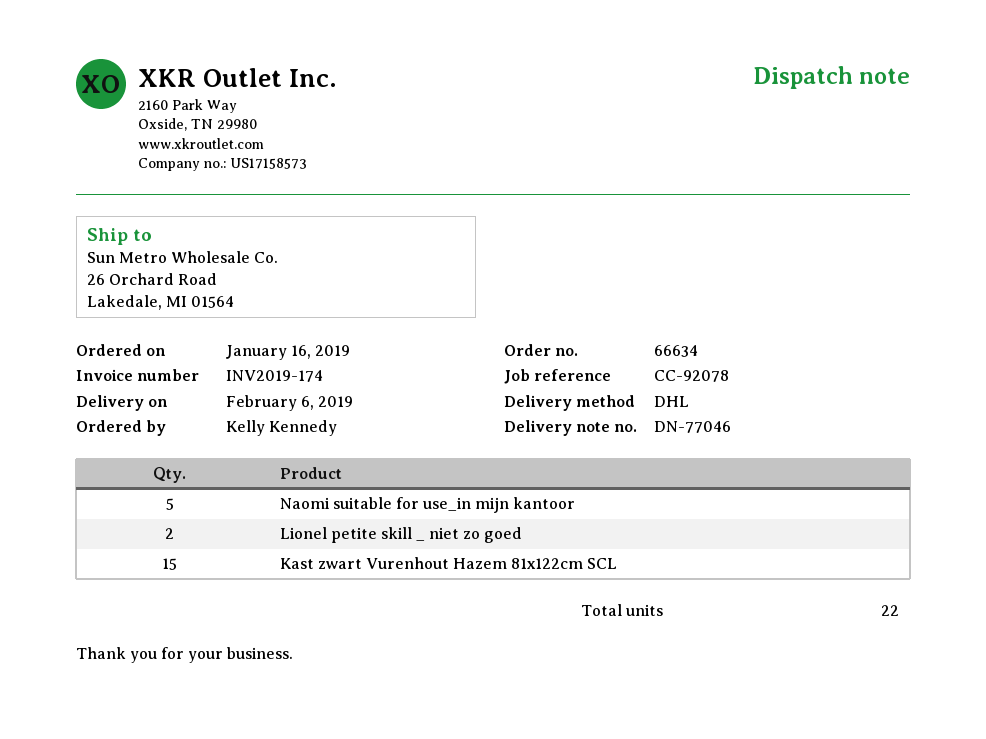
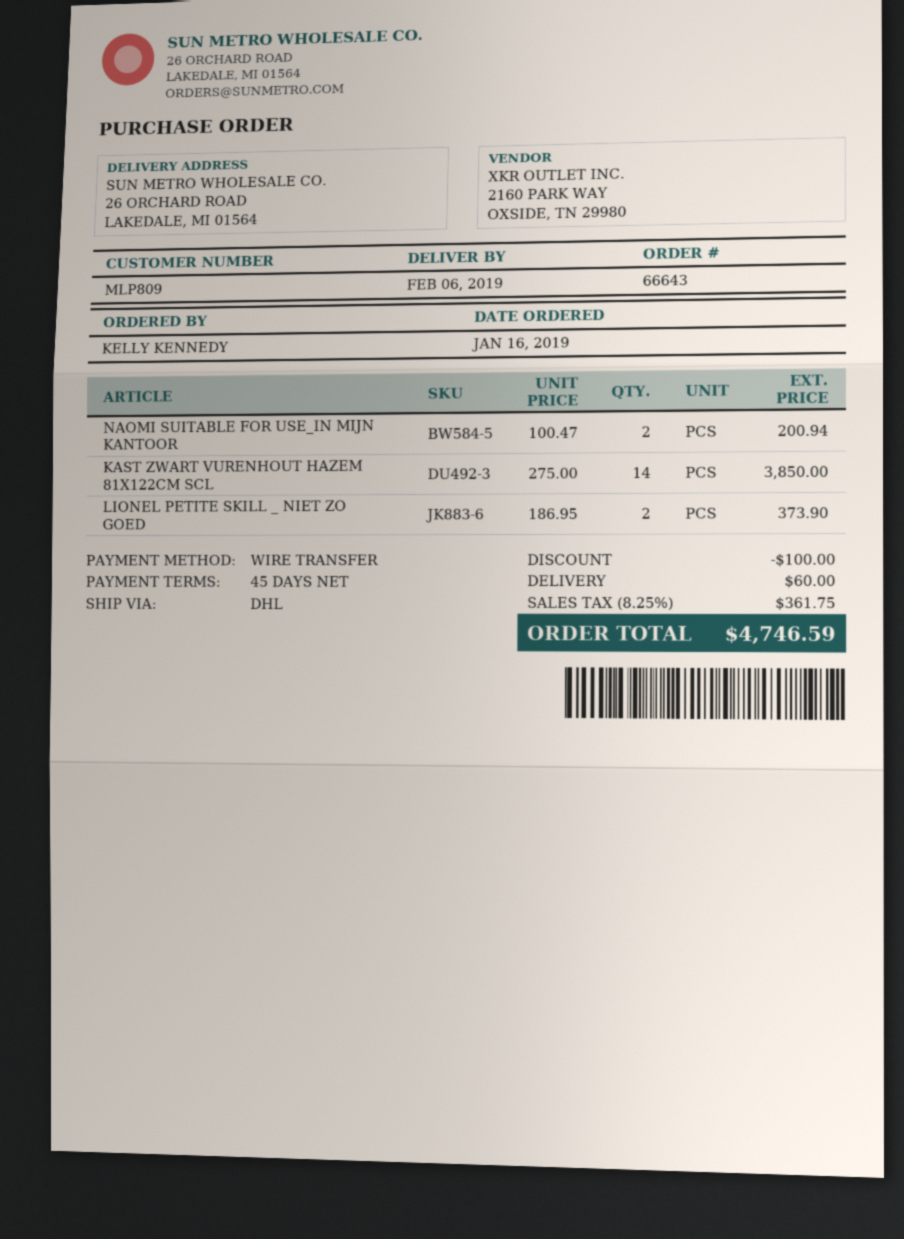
order number: 66634 -> 66643
Naomi suitable for use_in mijn kantoor: 5 -> 2
Kast zwart Vurenhout Hazem 81x122cm SCL: 15 -> 14

